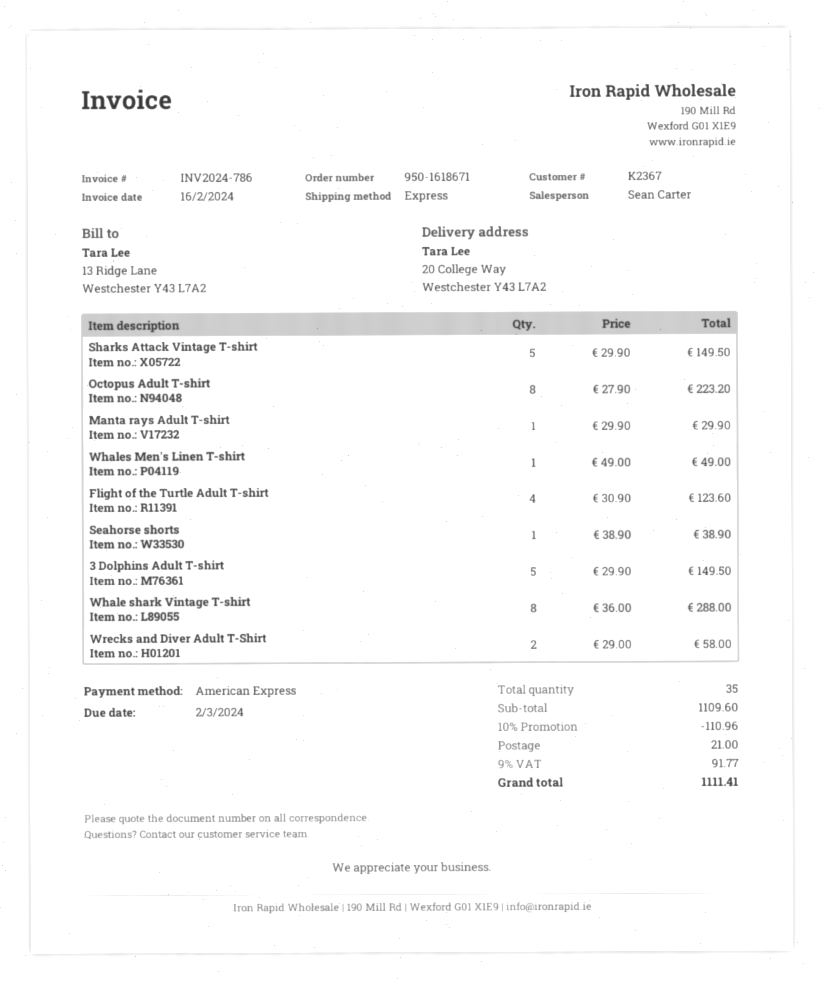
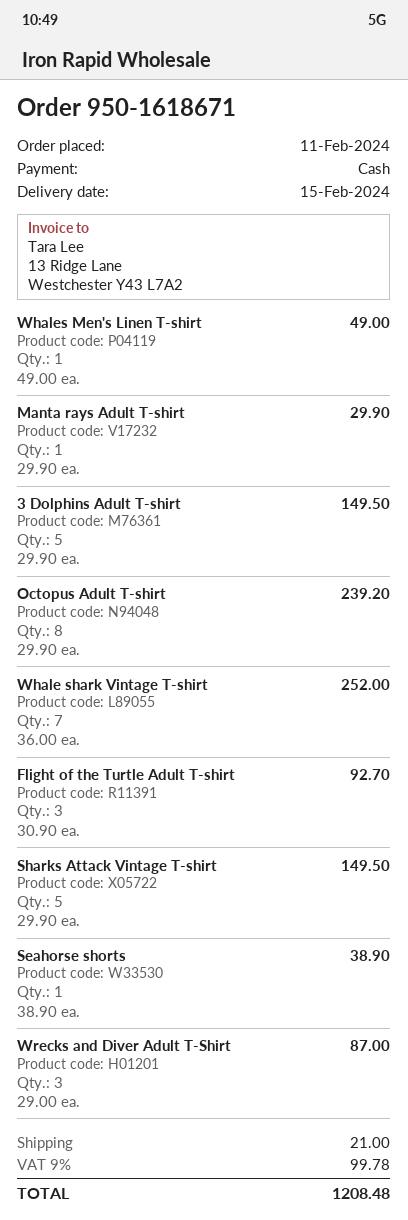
payment method: American Express -> cash
Octopus Adult T-shirt: 8 x 27.90 = 223.20 -> 8 x 29.90 = 239.20
Flight of the Turtle Adult T-shirt: 4 x 30.90 = 123.60 -> 3 x 30.90 = 92.70
Whale shark Vintage T-shirt: 8 x 36.00 = 288.00 -> 7 x 36.00 = 252.00
Wrecks and Diver Adult T-Shirt: 2 x 29.00 = 58.00 -> 3 x 29.00 = 87.00
discount: 10% = 110.96 -> none
tax: 9% = 91.77 -> 9% = 99.78
total: 1111.41 -> 1208.48

